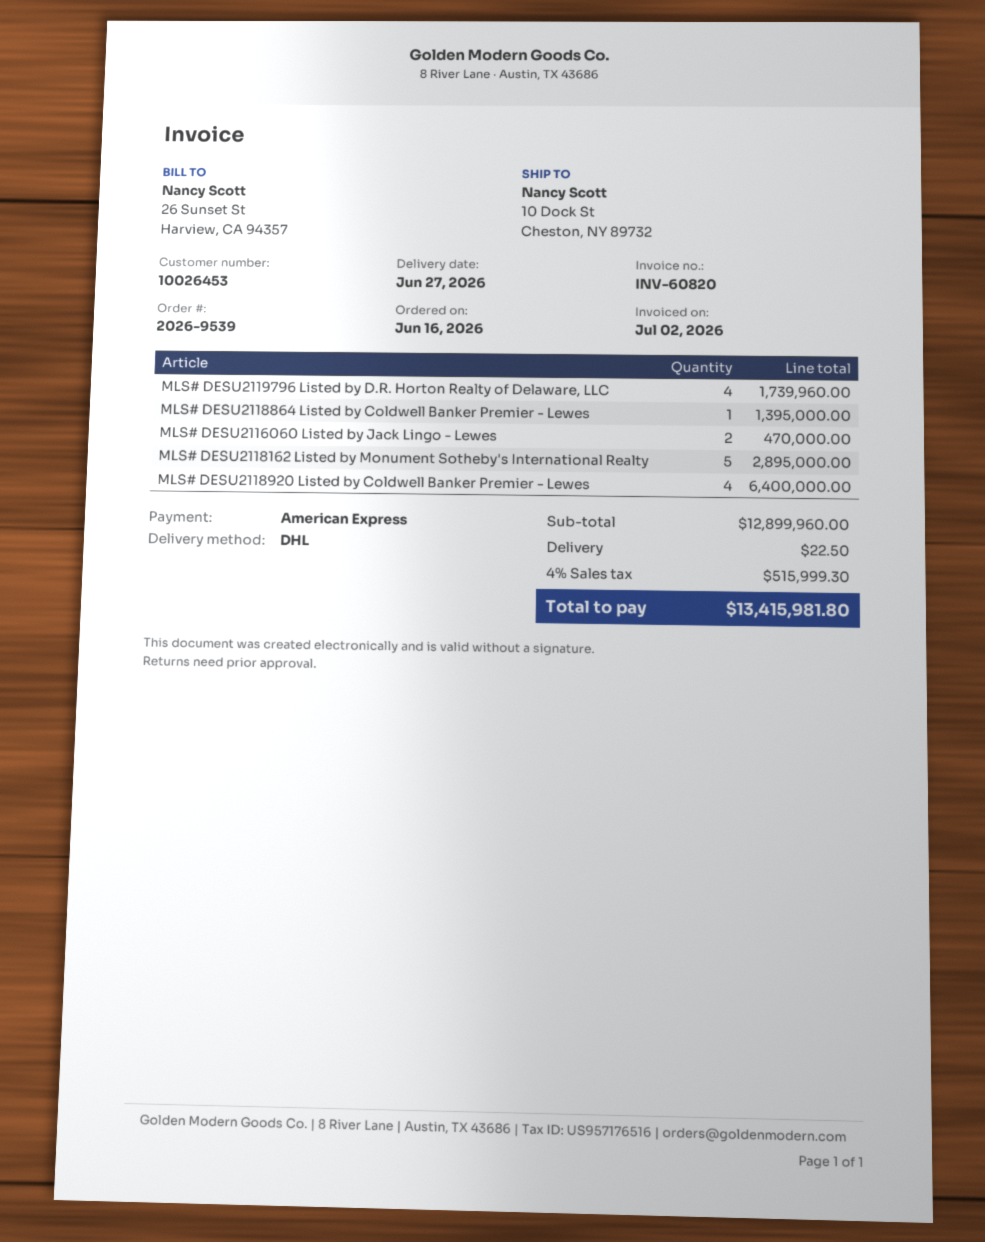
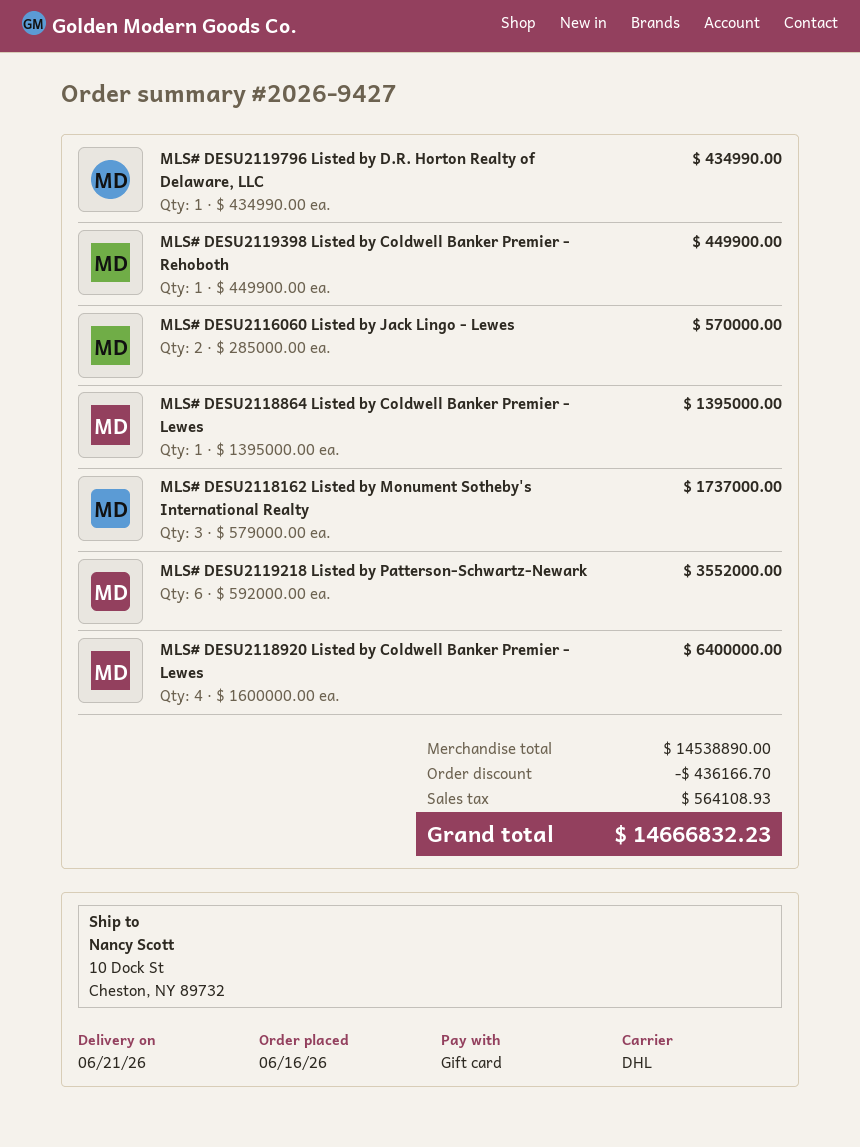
order number: 2026-9539 -> 2026-9427
delivery date: 2026-06-27 -> 2026-06-21
payment method: American Express -> gift card
MLS# DESU2119796 Listed by D.R. Horton Realty of Delaware, LLC: 4 for 1739960.00 -> 1 for 434990.00
MLS# DESU2116060 Listed by Jack Lingo - Lewes: 2 for 470000.00 -> 2 for 570000.00
MLS# DESU2118162 Listed by Monument Sotheby's International Realty: 5 for 2895000.00 -> 3 for 1737000.00
MLS# DESU2119398 Listed by Coldwell Banker Premier - Rehoboth: none -> 1 for 449900.00
MLS# DESU2119218 Listed by Patterson-Schwartz-Newark: none -> 6 for 3552000.00
subtotal: 12899960.00 -> 14538890.00
discount: none -> 436166.70
shipping: 22.50 -> none
tax: 515999.30 -> 564108.93
total: 13415981.80 -> 14666832.23

